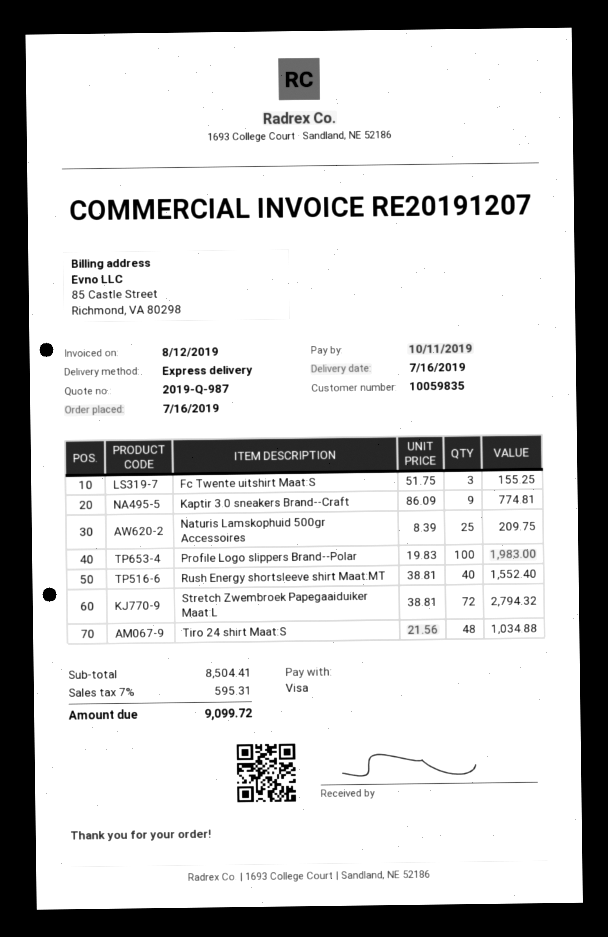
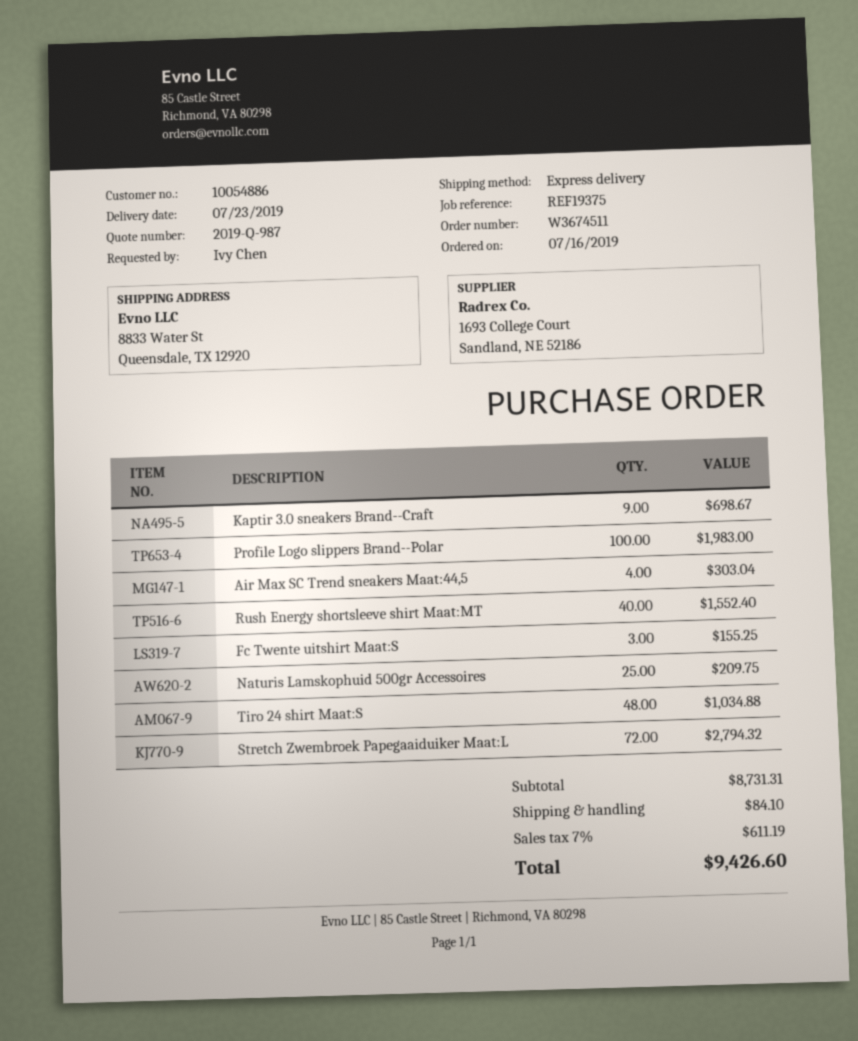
delivery date: 2019-07-16 -> 2019-07-23
customer number: 10059835 -> 10054886
Kaptir 3.0 sneakers Brand--Craft: 9 for 774.81 -> 9 for 698.67
Air Max SC Trend sneakers Maat:44,5: none -> 4 for 303.04
subtotal: 8504.41 -> 8731.31
shipping: none -> 84.10
tax: 7% = 595.31 -> 7% = 611.19
total: 9099.72 -> 9426.60

